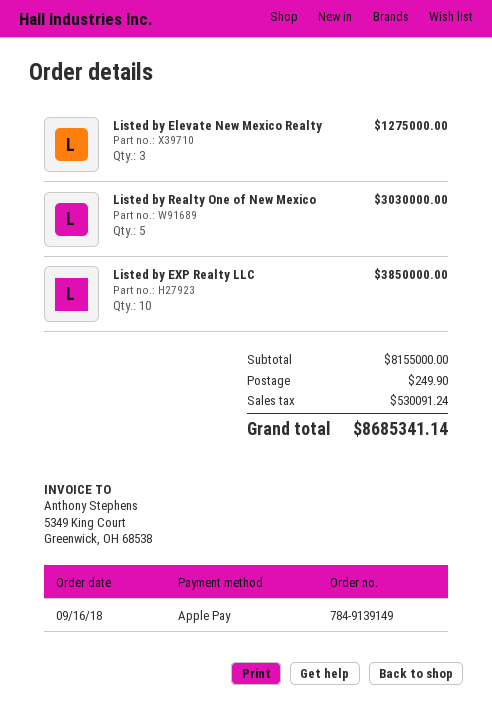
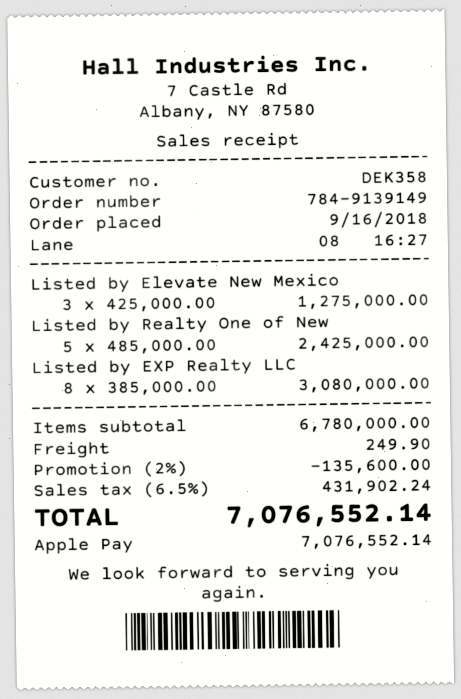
Listed by Realty One of New Mexico: 5 for 3030000.00 -> 5 for 2425000.00
Listed by EXP Realty LLC: 10 for 3850000.00 -> 8 for 3080000.00
subtotal: 8155000.00 -> 6780000.00
discount: none -> 2% = 135600.00
tax: 530091.24 -> 431902.24
total: 8685341.14 -> 7076552.14

